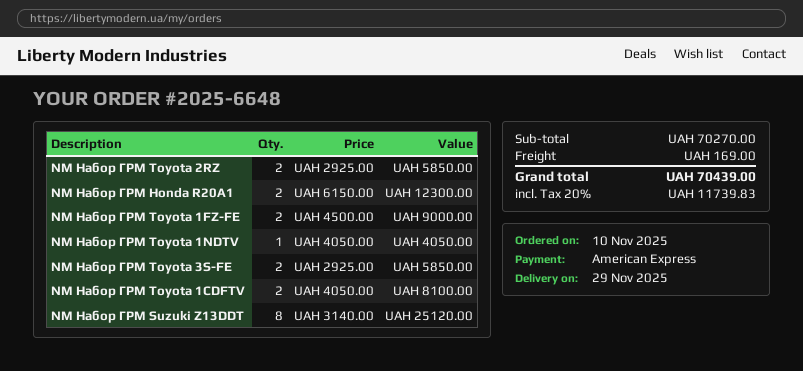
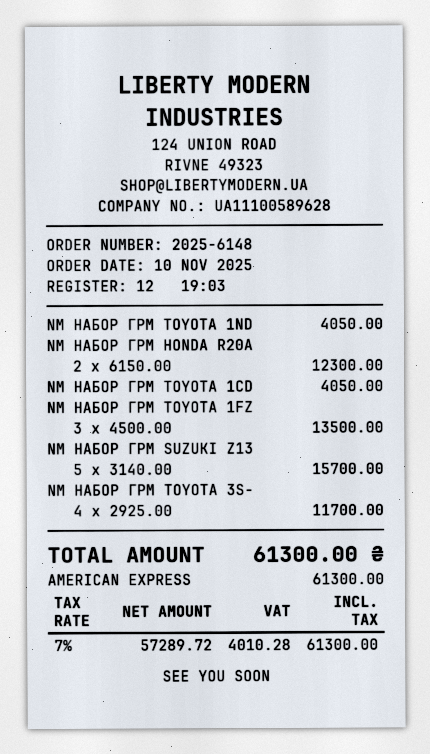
order number: 2025-6648 -> 2025-6148
NM Набор ГРМ Toyota 2RZ: 2 x 2925.00 = 5850.00 -> none
NM Набор ГРМ Toyota 1FZ-FE: 2 x 4500.00 = 9000.00 -> 3 x 4500.00 = 13500.00
NM Набор ГРМ Toyota 3S-FE: 2 x 2925.00 = 5850.00 -> 4 x 2925.00 = 11700.00
NM Набор ГРМ Toyota 1CDFTV: 2 x 4050.00 = 8100.00 -> 1 x 4050.00 = 4050.00
NM Набор ГРМ Suzuki Z13DDT: 8 x 3140.00 = 25120.00 -> 5 x 3140.00 = 15700.00
shipping: 169.00 -> none
tax: 20% = 11739.83 -> 7% = 4010.28
total: 70439.00 -> 61300.00

